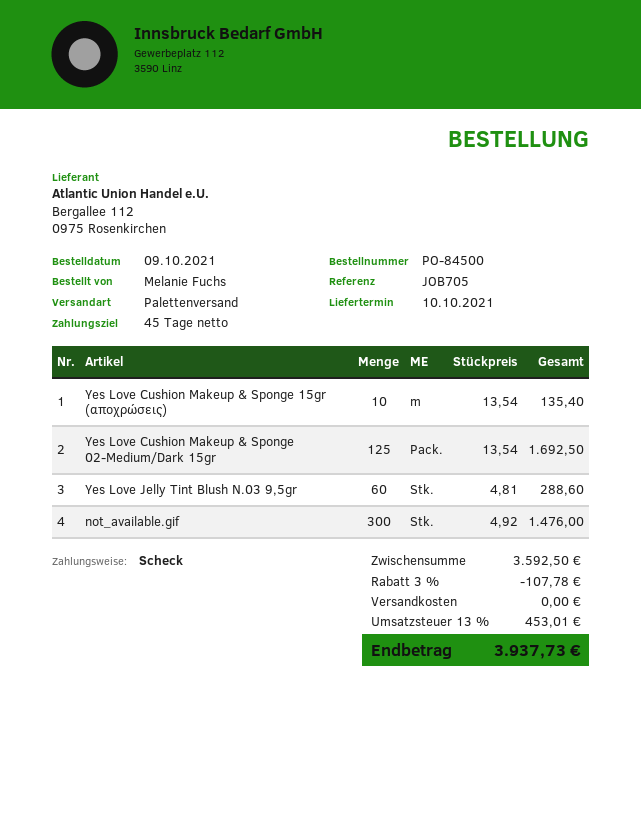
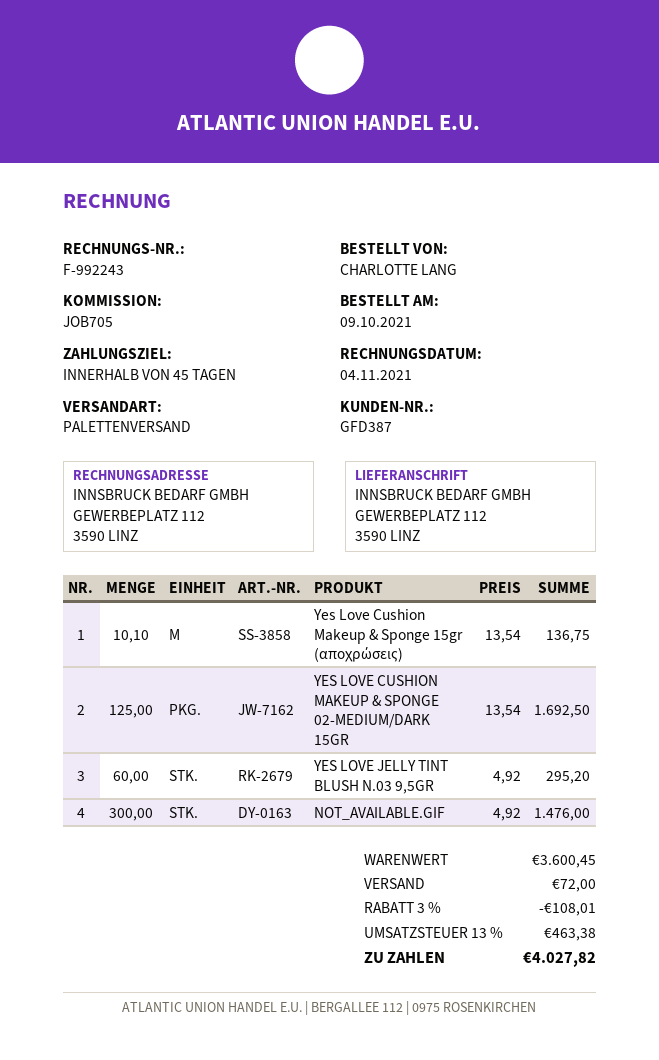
ordered by: Melanie Fuchs -> CHARLOTTE LANG
Yes Love Cushion Makeup & Sponge 15gr (αποχρώσεις): 10 x 13.54 = 135.40 -> 10.1 x 13.54 = 136.75
Yes Love Jelly Tint Blush N.03 9,5gr: 60 x 4.81 = 288.60 -> 60 x 4.92 = 295.20
subtotal: 3592.50 -> 3600.45
discount: 3% = 107.78 -> 3% = 108.01
shipping: 0.00 -> 72.00
tax: 13% = 453.01 -> 13% = 463.38
total: 3937.73 -> 4027.82

